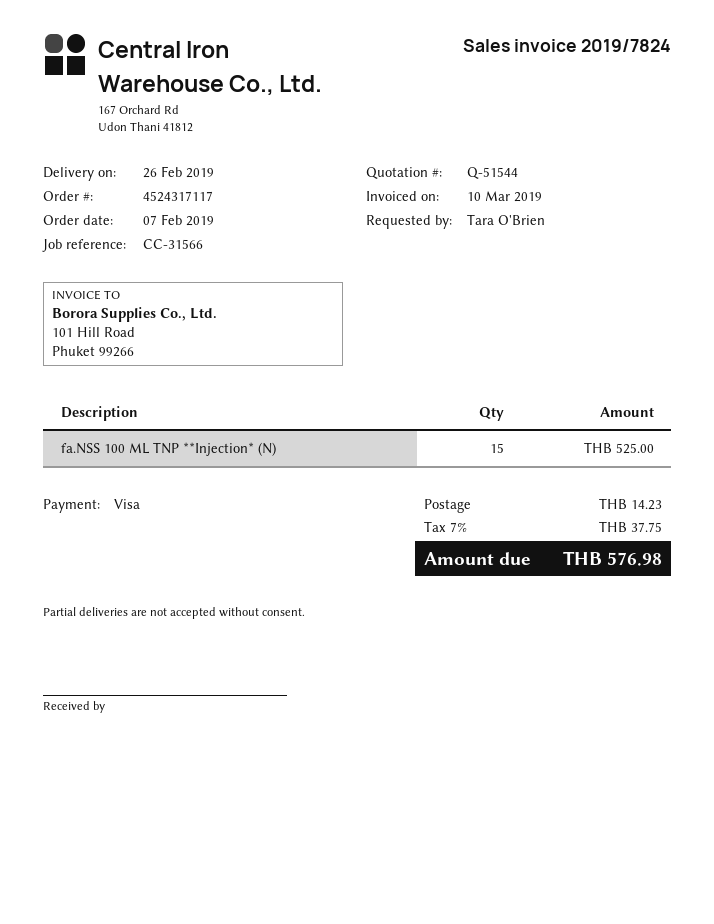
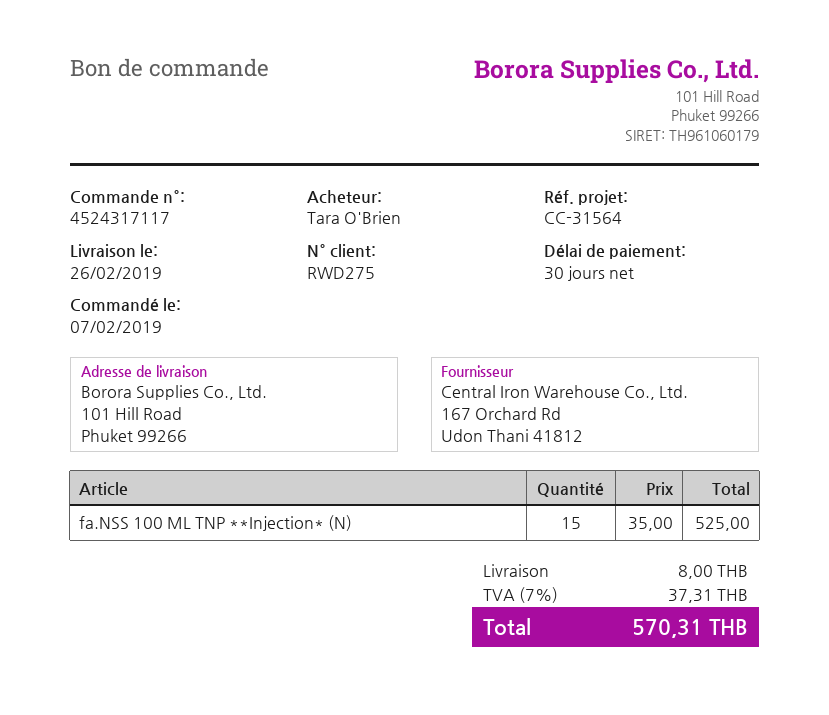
reference: CC-31566 -> CC-31564
shipping: 14.23 -> 8.00
tax: 7% = 37.75 -> 7% = 37.31
total: 576.98 -> 570.31

